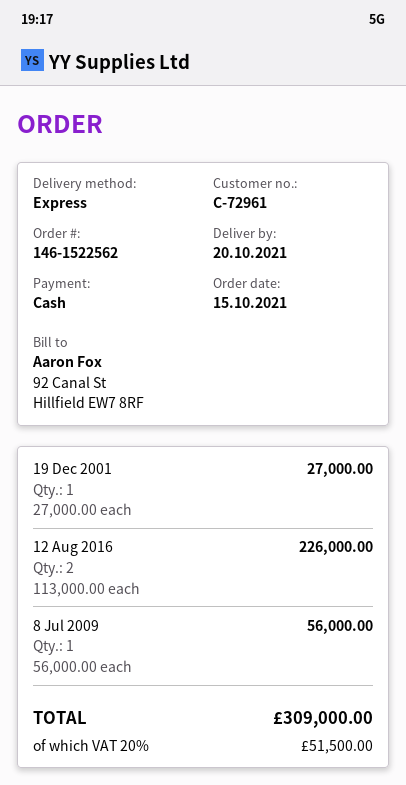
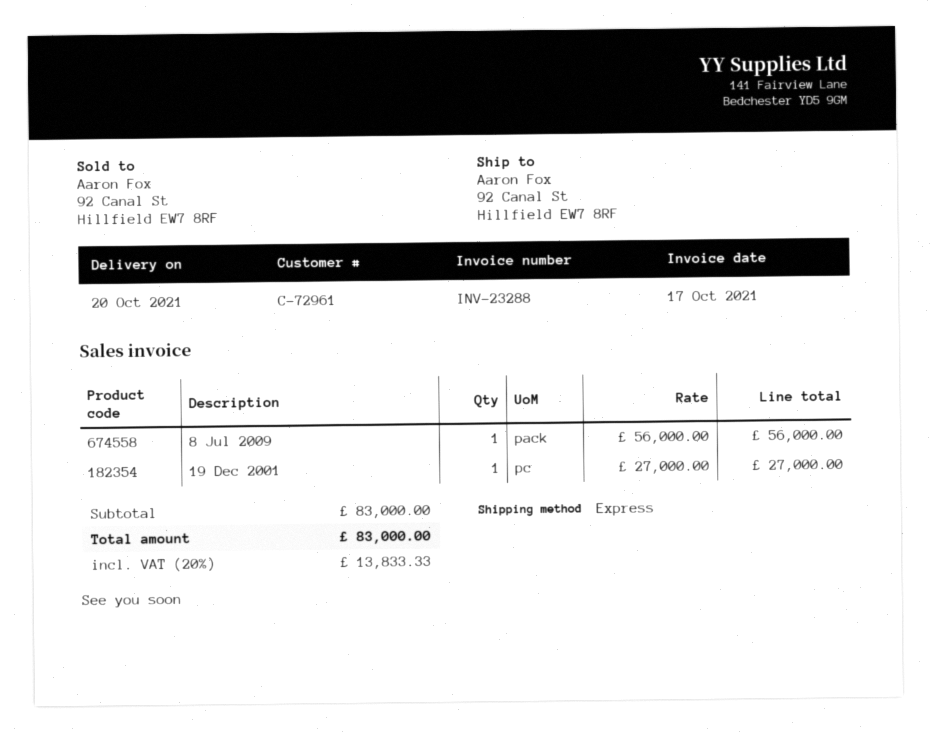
12 Aug 2016: 2 x 113000.00 = 226000.00 -> none
tax: 20% = 51500.00 -> 20% = 13833.33
total: 309000.00 -> 83000.00

